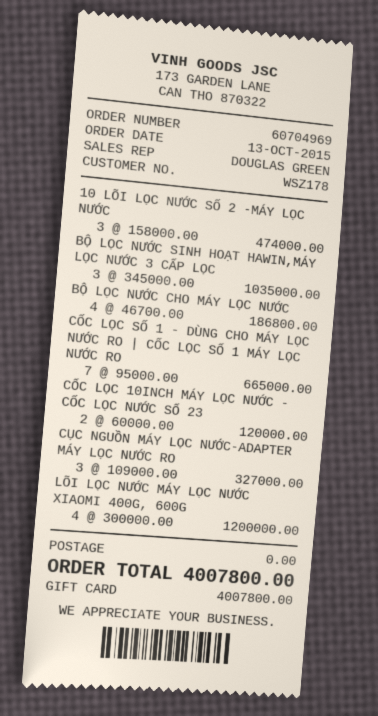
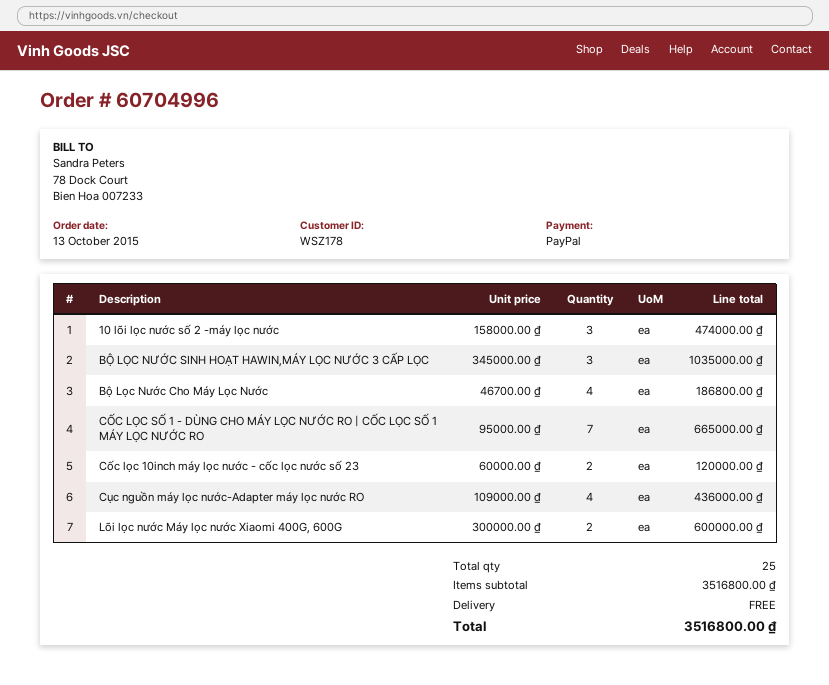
order number: 60704969 -> 60704996
payment method: gift card -> PayPal
CỤC NGUỒN MÁY LỌC NƯỚC-ADAPTER MÁY LỌC NƯỚC RO: 3 x 109000.00 = 327000.00 -> 4 x 109000.00 = 436000.00
LÕI LỌC NƯỚC MÁY LỌC NƯỚC XIAOMI 400G, 600G: 4 x 300000.00 = 1200000.00 -> 2 x 300000.00 = 600000.00
total: 4007800.00 -> 3516800.00

